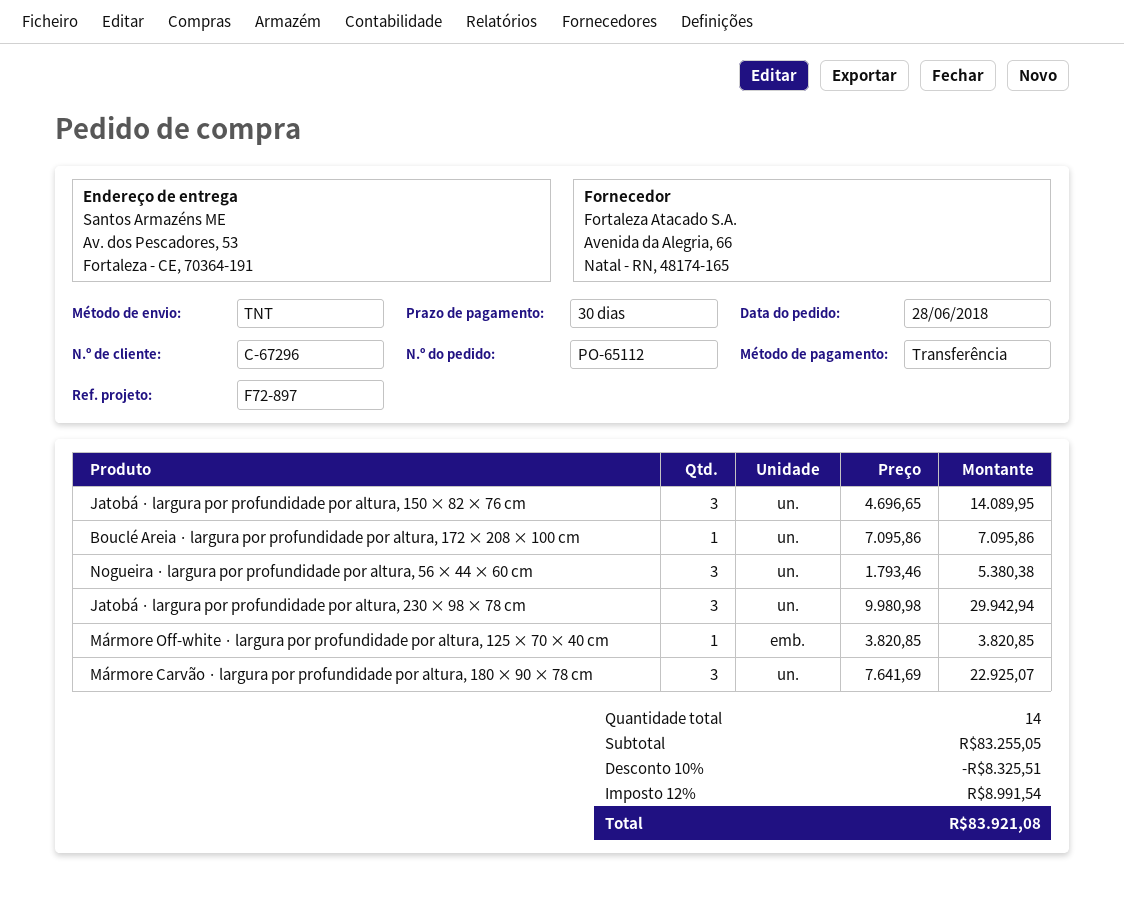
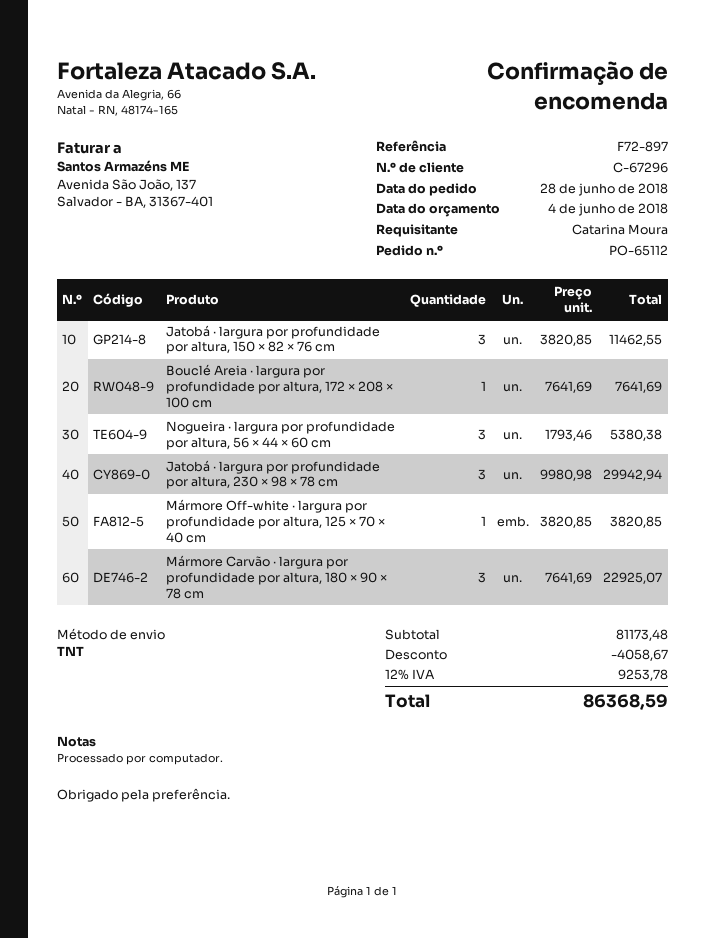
Jatobá · largura por profundidade por altura, 150 × 82 × 76 cm: 3 x 4696.65 = 14089.95 -> 3 x 3820.85 = 11462.55
Bouclé Areia · largura por profundidade por altura, 172 × 208 × 100 cm: 1 x 7095.86 = 7095.86 -> 1 x 7641.69 = 7641.69
subtotal: 83255.05 -> 81173.48
discount: 8325.51 -> 4058.67
tax: 12% = 8991.54 -> 12% = 9253.78
total: 83921.08 -> 86368.59

